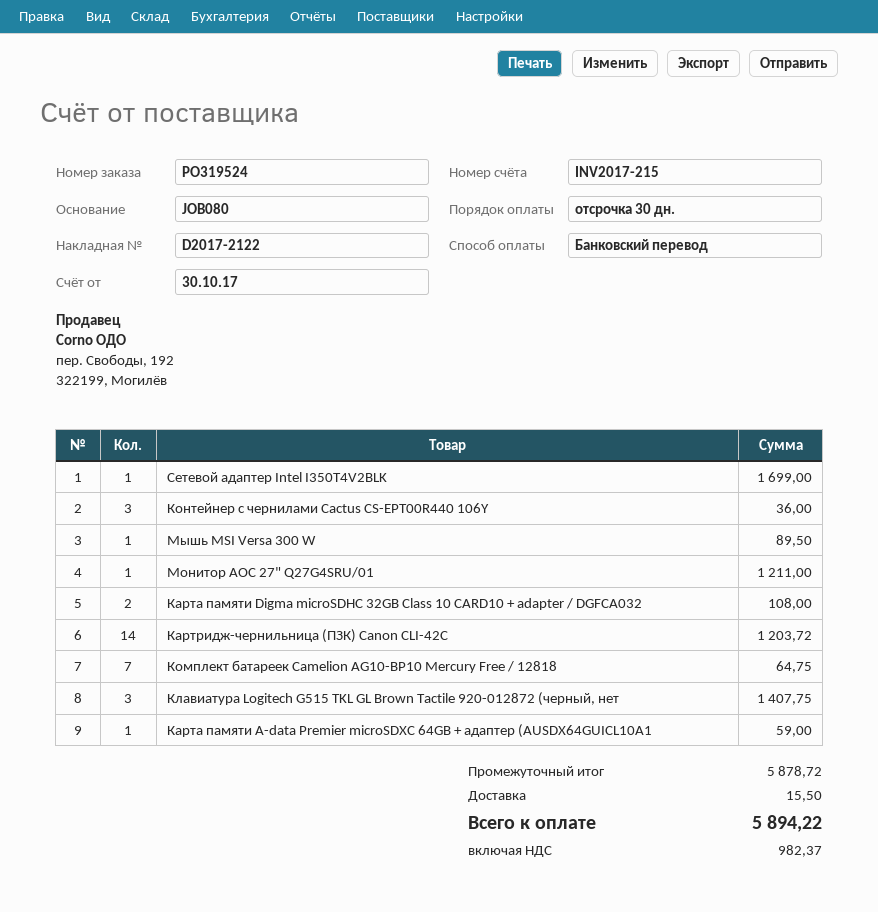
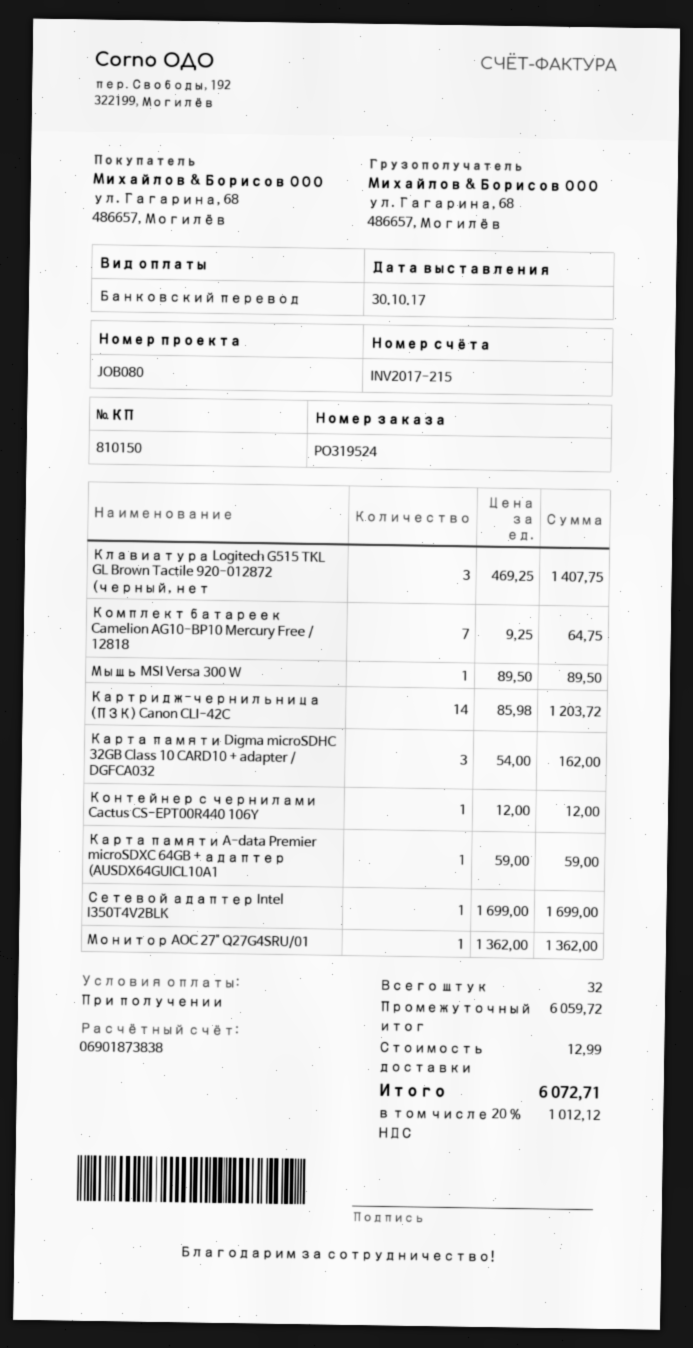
payment terms: 30 days -> on receipt
Контейнер с чернилами Cactus CS-EPT00R440 106Y: 3 for 36.00 -> 1 for 12.00
Монитор AOC 27" Q27G4SRU/01: 1 for 1211.00 -> 1 for 1362.00
Карта памяти Digma microSDHC 32GB Class 10 CARD10 + adapter / DGFCA032: 2 for 108.00 -> 3 for 162.00
subtotal: 5878.72 -> 6059.72
shipping: 15.50 -> 12.99
tax: 982.37 -> 1012.12
total: 5894.22 -> 6072.71

